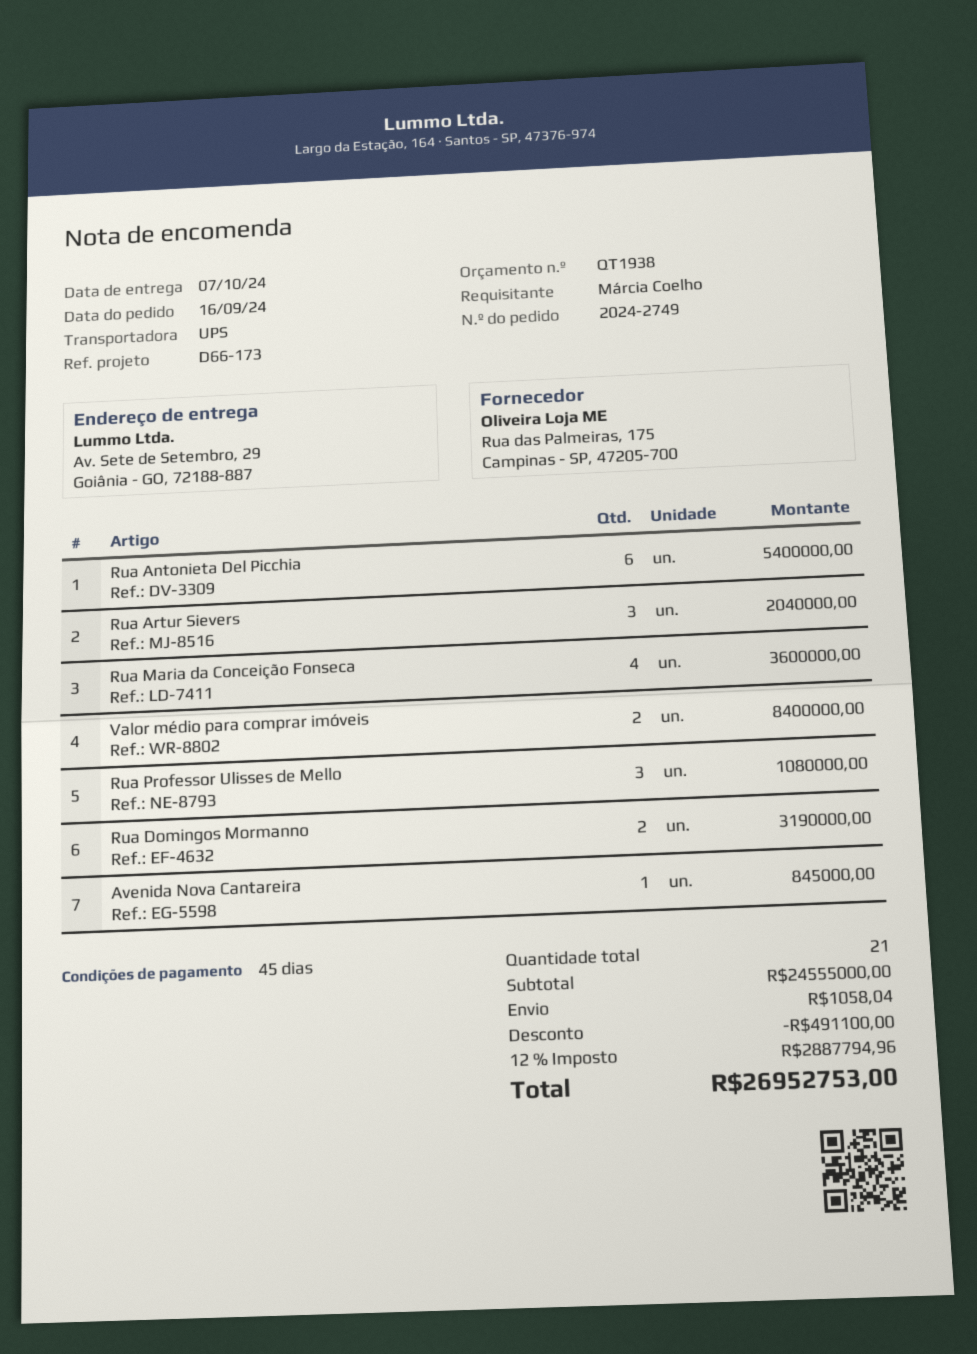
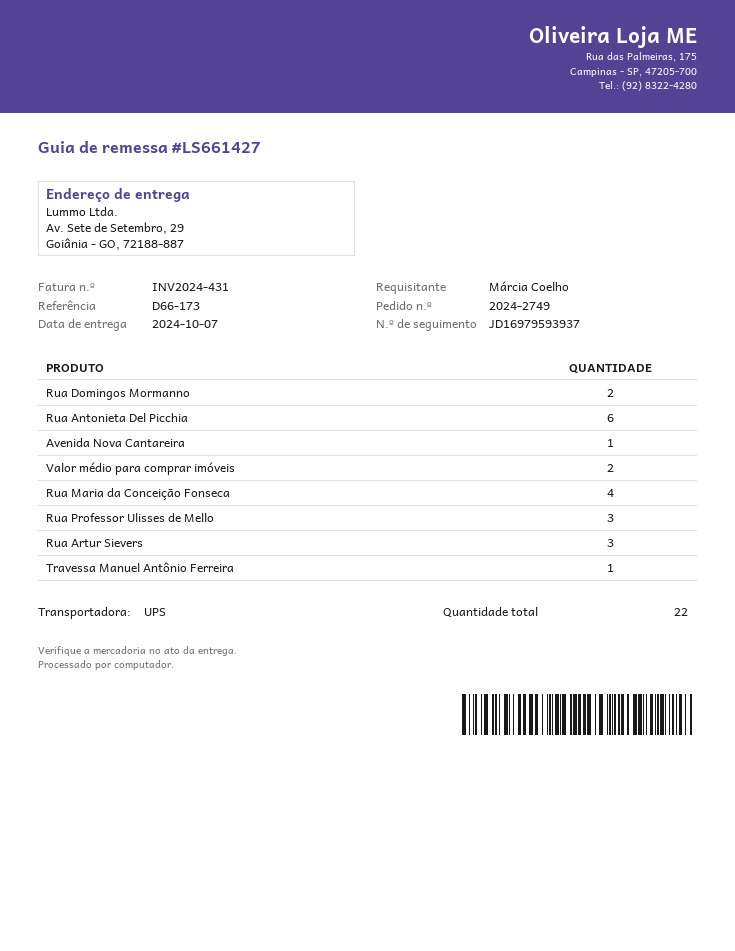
Travessa Manuel Antônio Ferreira: none -> 1
total quantity: 21 -> 22

